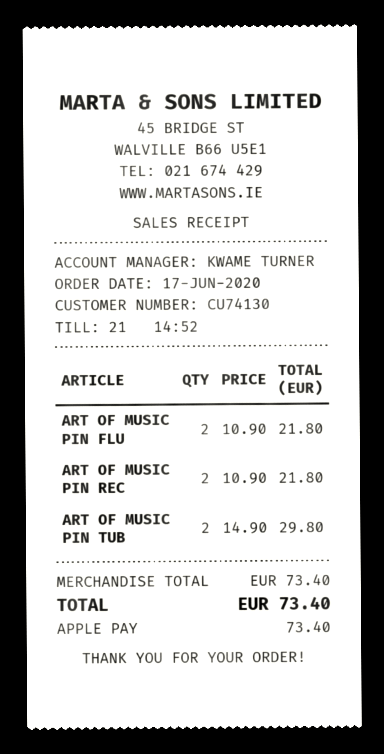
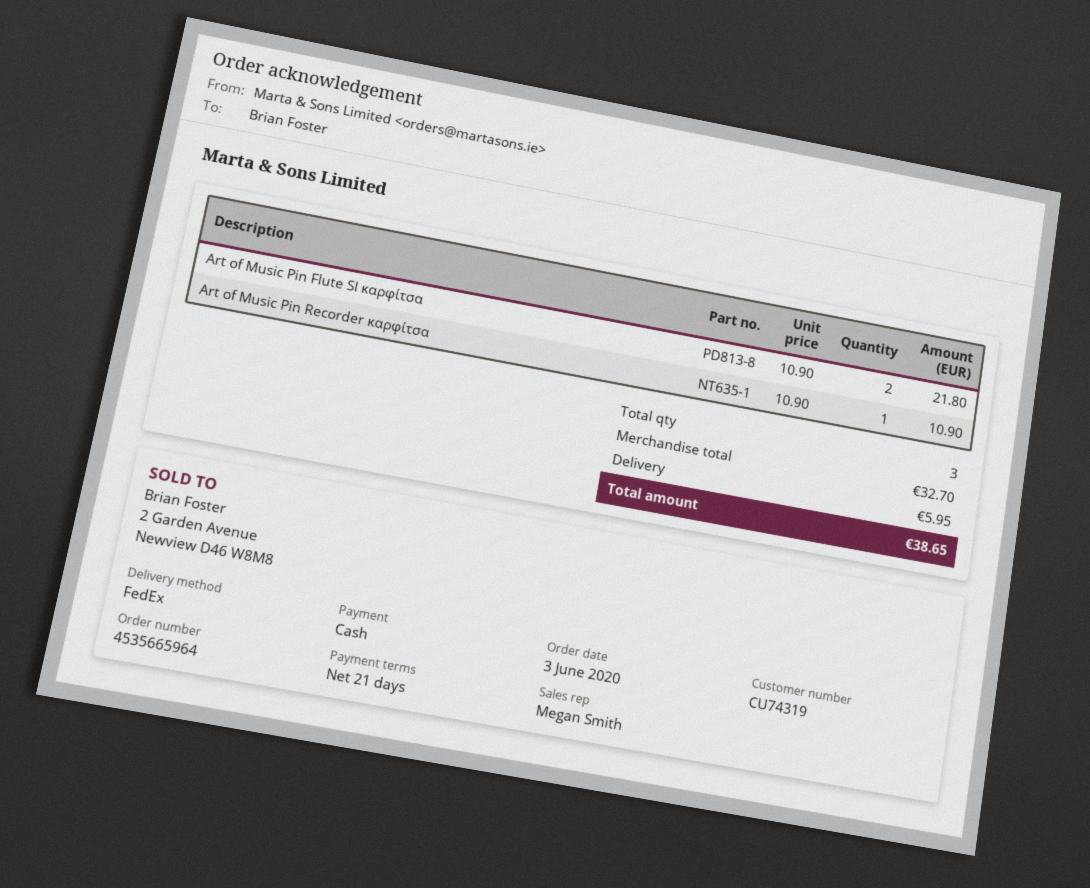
order date: 2020-06-17 -> 2020-06-03
customer number: CU74130 -> CU74319
sales rep: KWAME TURNER -> Megan Smith
payment method: Apple Pay -> cash
ART OF MUSIC PIN REC: 2 x 10.90 = 21.80 -> 1 x 10.90 = 10.90
ART OF MUSIC PIN TUB: 2 x 14.90 = 29.80 -> none
subtotal: 73.40 -> 32.70
shipping: none -> 5.95
total: 73.40 -> 38.65

